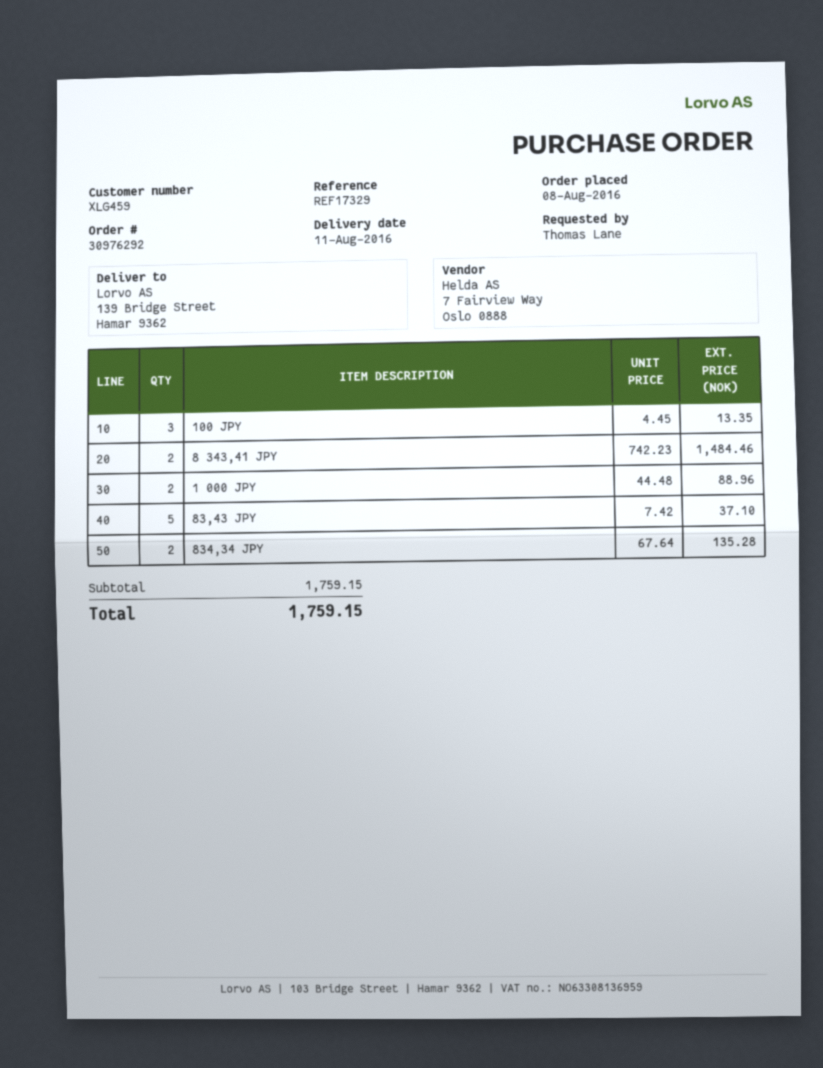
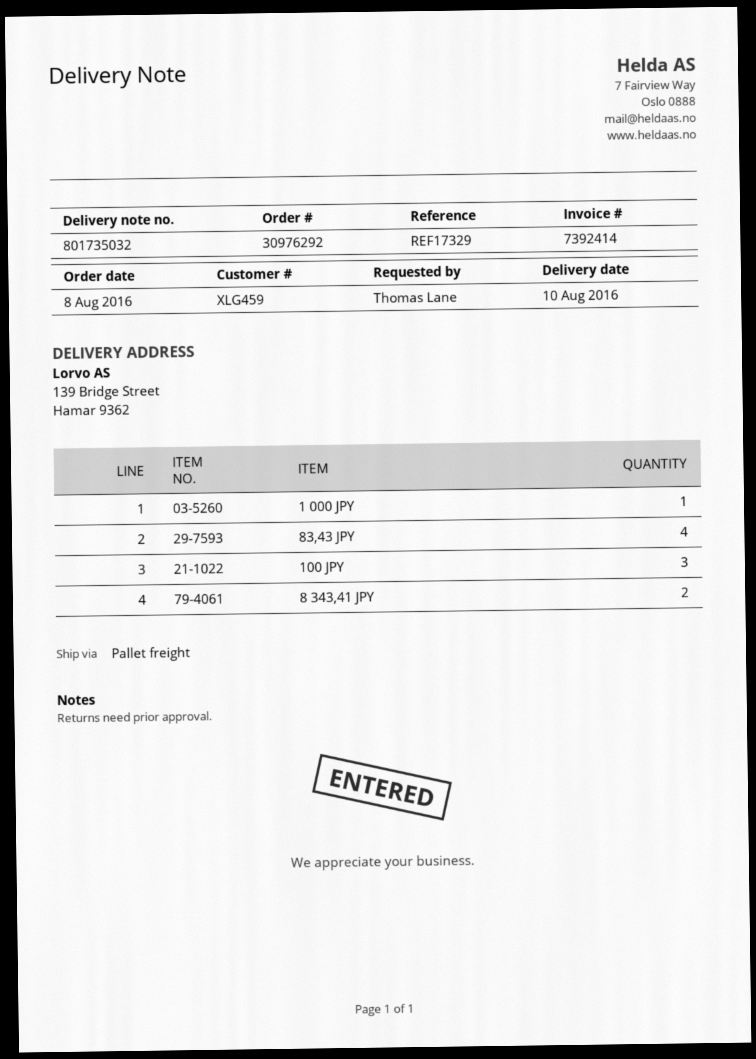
delivery date: 2016-08-11 -> 2016-08-10
1 000 JPY: 2 -> 1
83,43 JPY: 5 -> 4
834,34 JPY: 2 -> none

